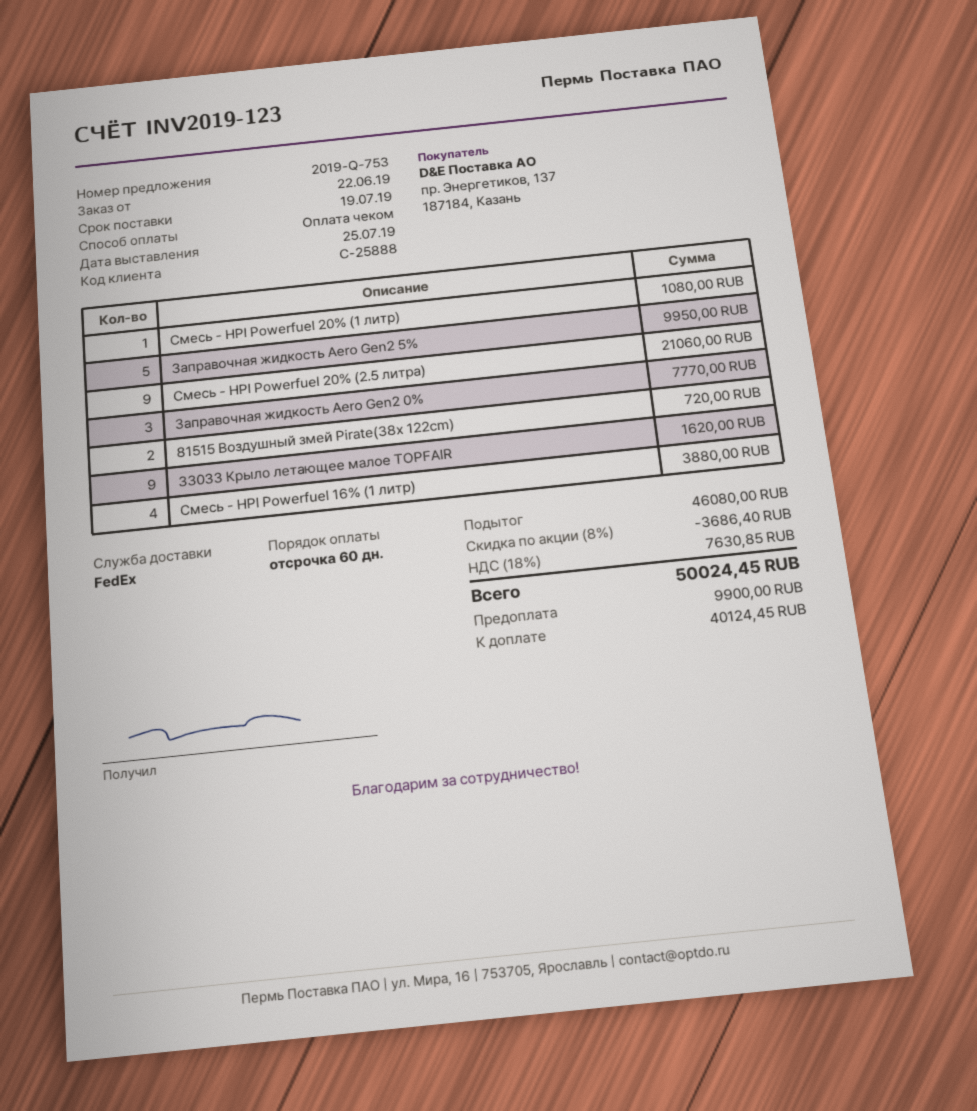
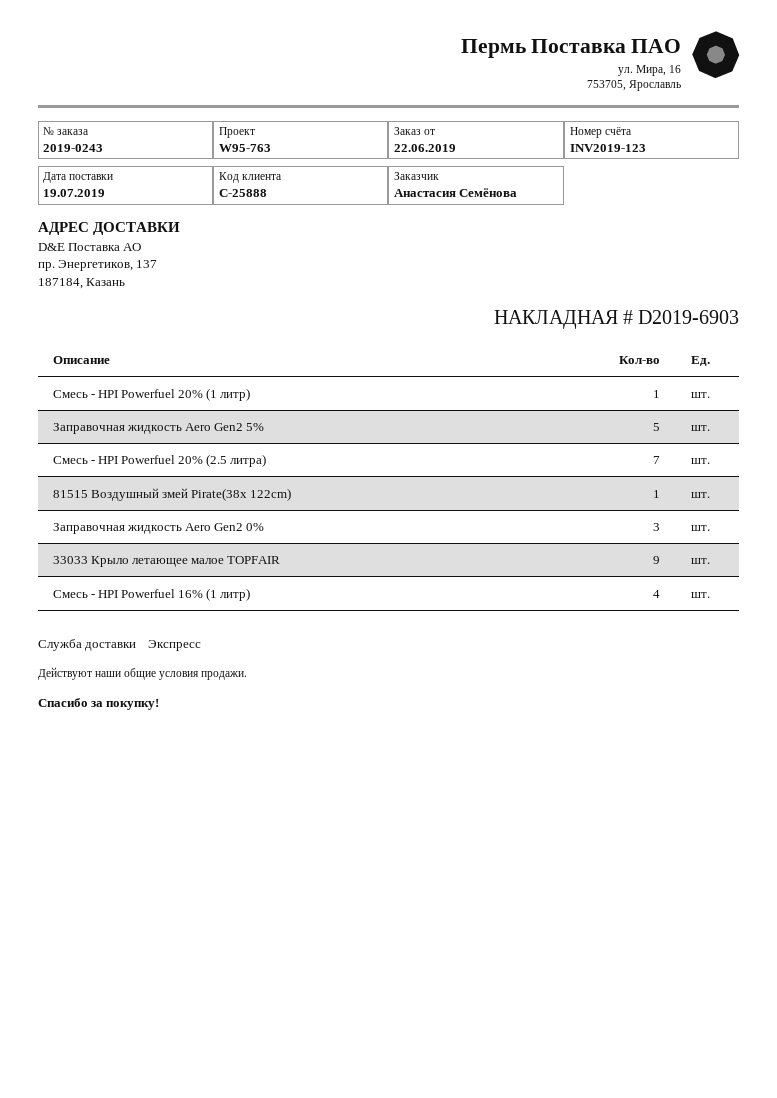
shipping method: FedEx -> express
Смесь - HPI Powerfuel 20% (2.5 литра): 9 -> 7
81515 Воздушный змей Pirate(38x 122cm): 2 -> 1

